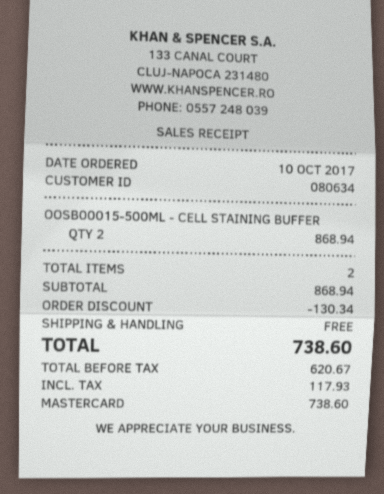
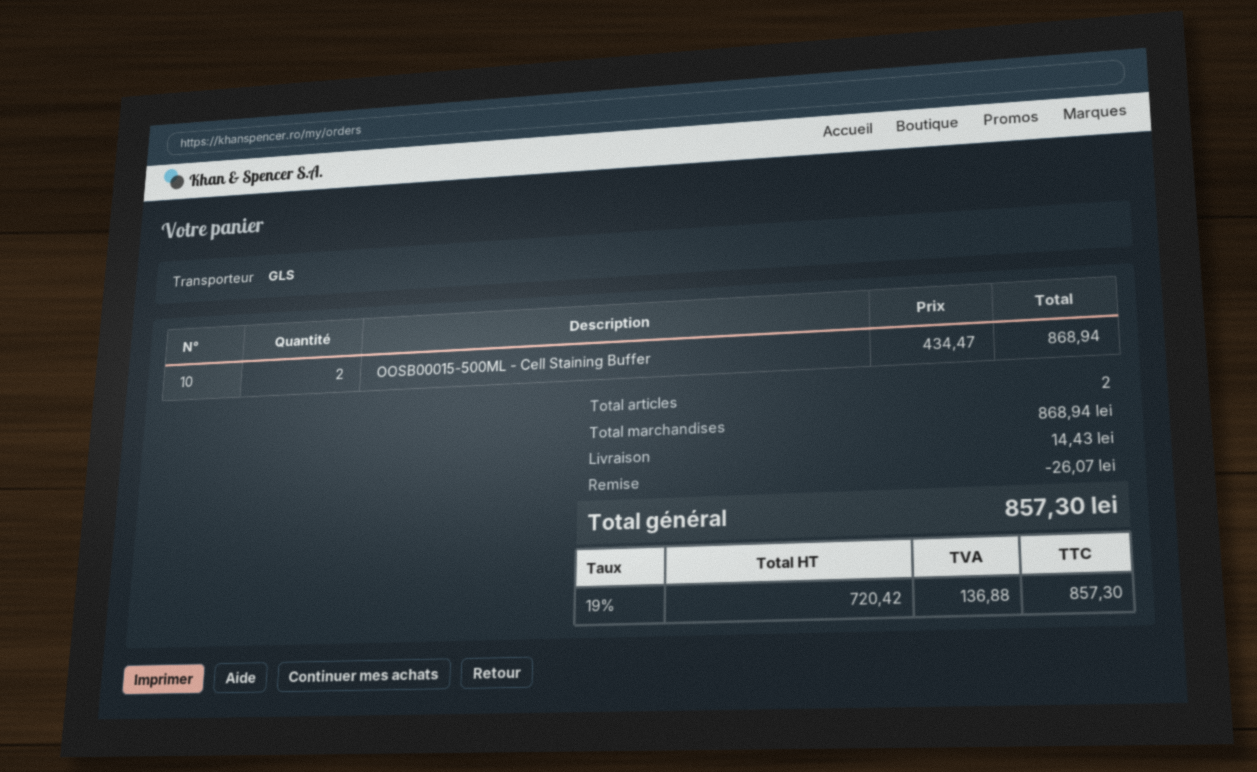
discount: 130.34 -> 26.07
shipping: 0.00 -> 14.43
net: 620.67 -> 720.42
tax: 117.93 -> 136.88
total: 738.60 -> 857.30

